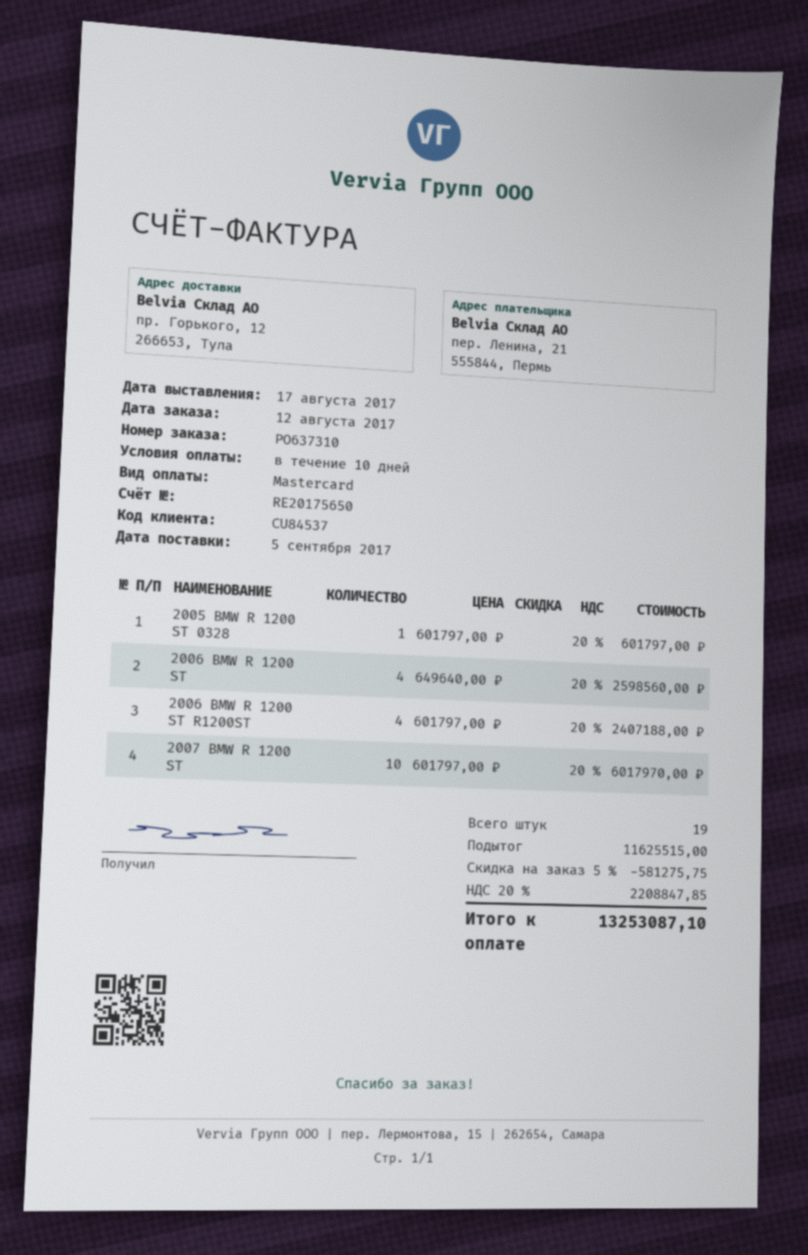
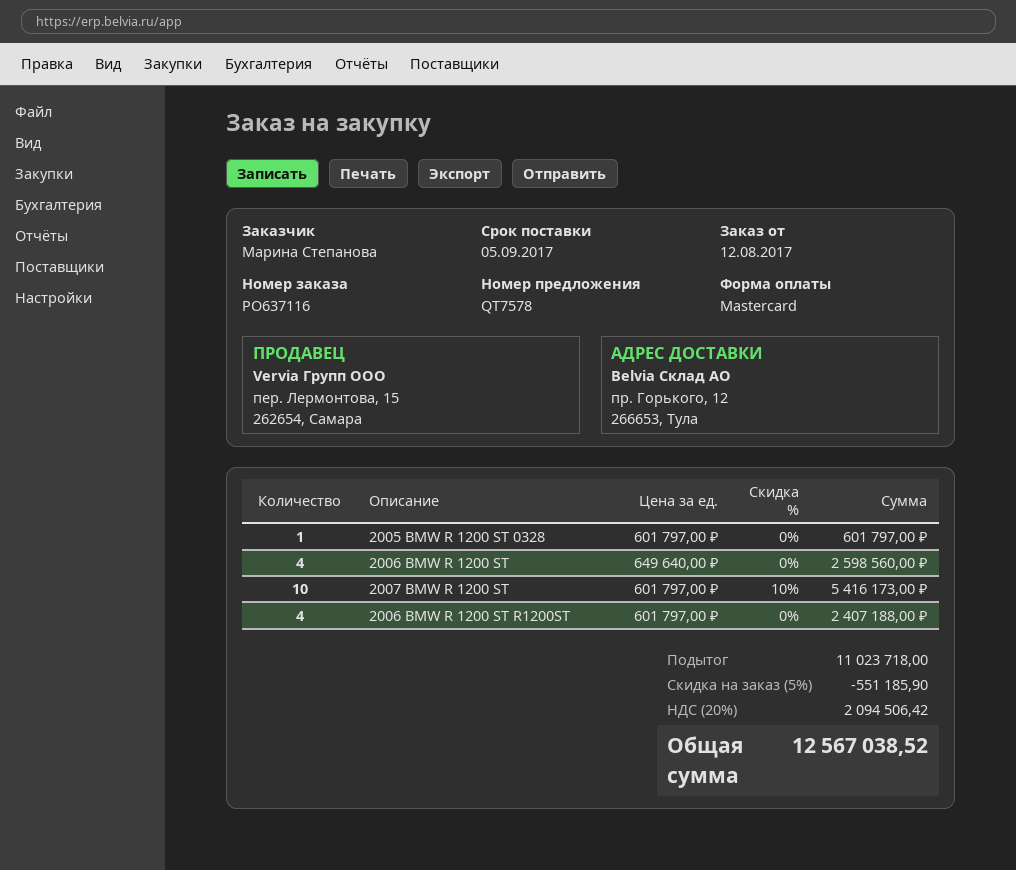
order number: PO637310 -> PO637116
2007 BMW R 1200 ST: 10 x 601797.00 = 6017970.00 -> 10 x 601797.00 - 10% = 5416173.00
subtotal: 11625515.00 -> 11023718.00
discount: 5% = 581275.75 -> 5% = 551185.90
tax: 20% = 2208847.85 -> 20% = 2094506.42
total: 13253087.10 -> 12567038.52

